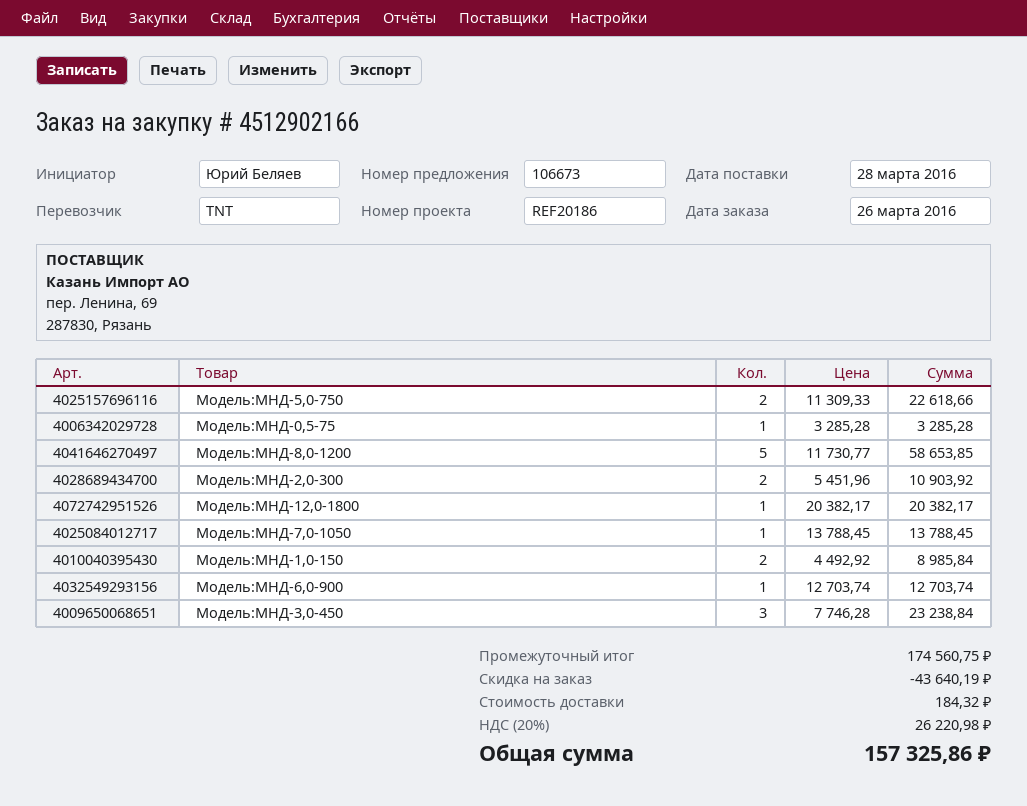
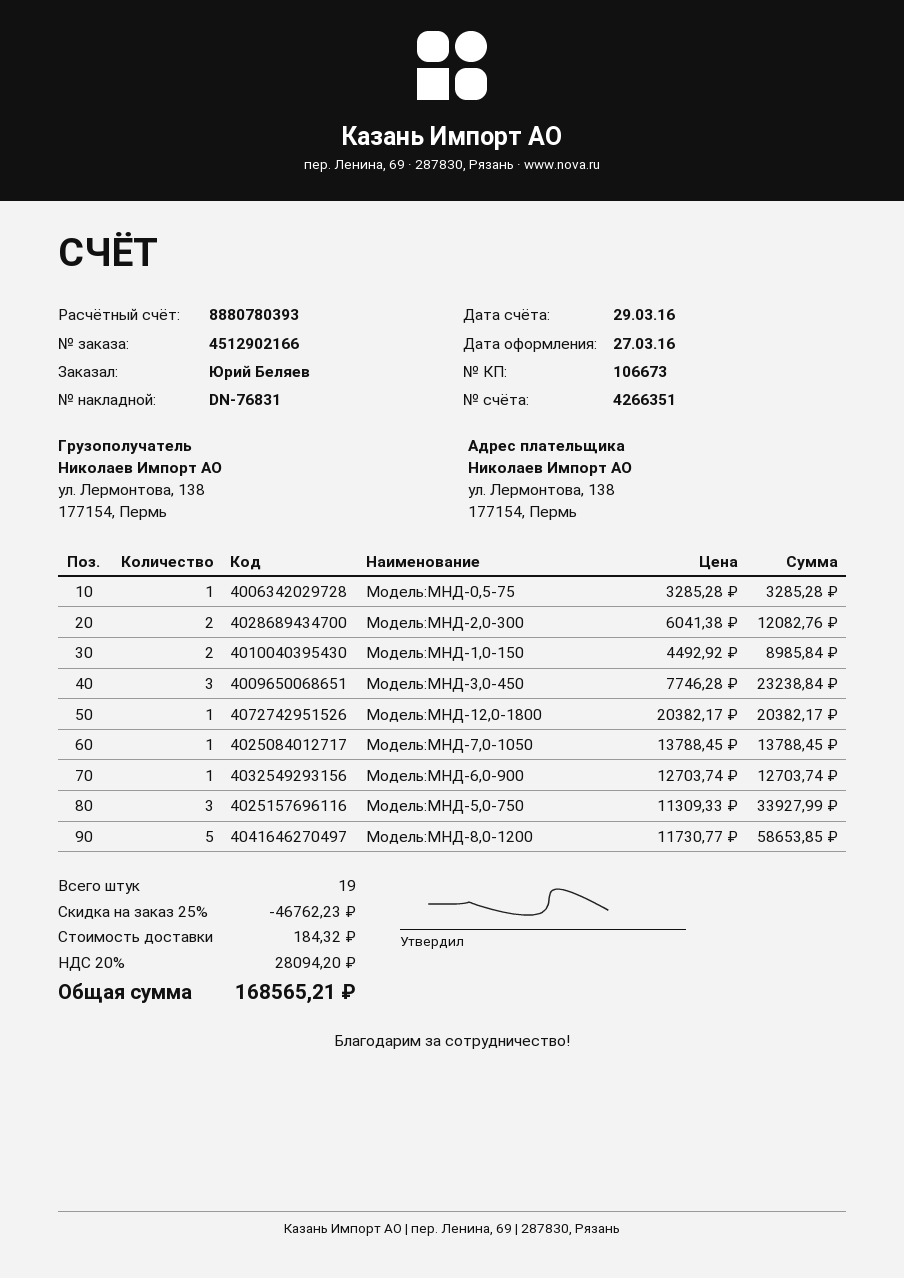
order date: 2016-03-26 -> 2016-03-27
Модель:МНД-5,0-750: 2 x 11309.33 = 22618.66 -> 3 x 11309.33 = 33927.99
Модель:МНД-2,0-300: 2 x 5451.96 = 10903.92 -> 2 x 6041.38 = 12082.76
discount: 43640.19 -> 46762.23
tax: 20% = 26220.98 -> 20% = 28094.20
total: 157325.86 -> 168565.21

